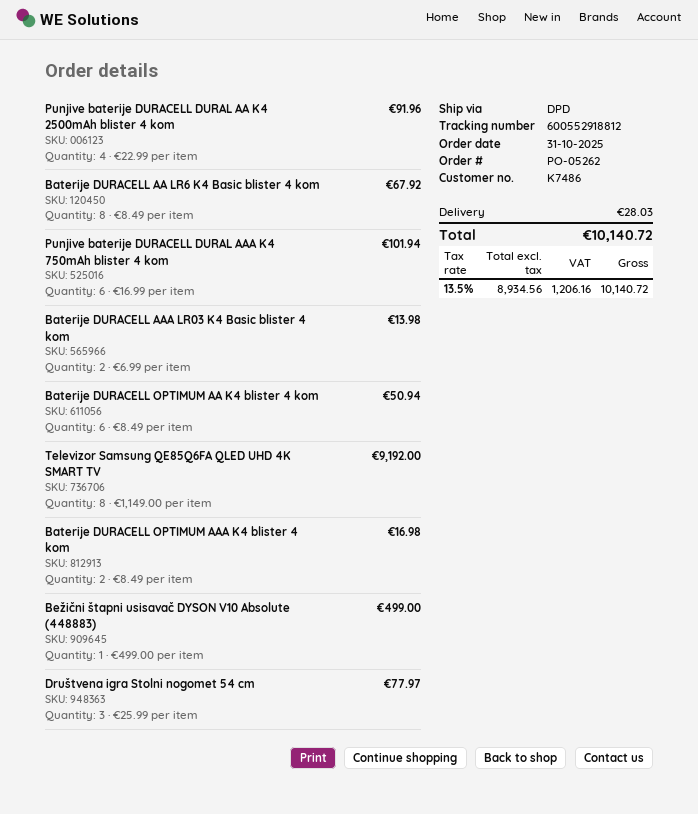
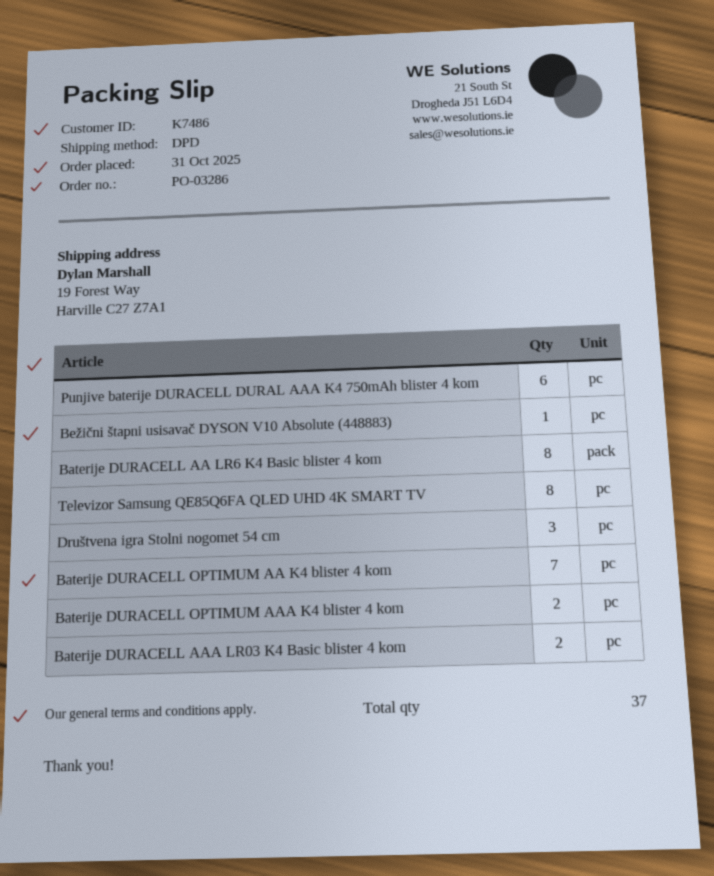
order number: PO-05262 -> PO-03286
Punjive baterije DURACELL DURAL AA K4 2500mAh blister 4 kom: 4 -> none
Baterije DURACELL OPTIMUM AA K4 blister 4 kom: 6 -> 7

